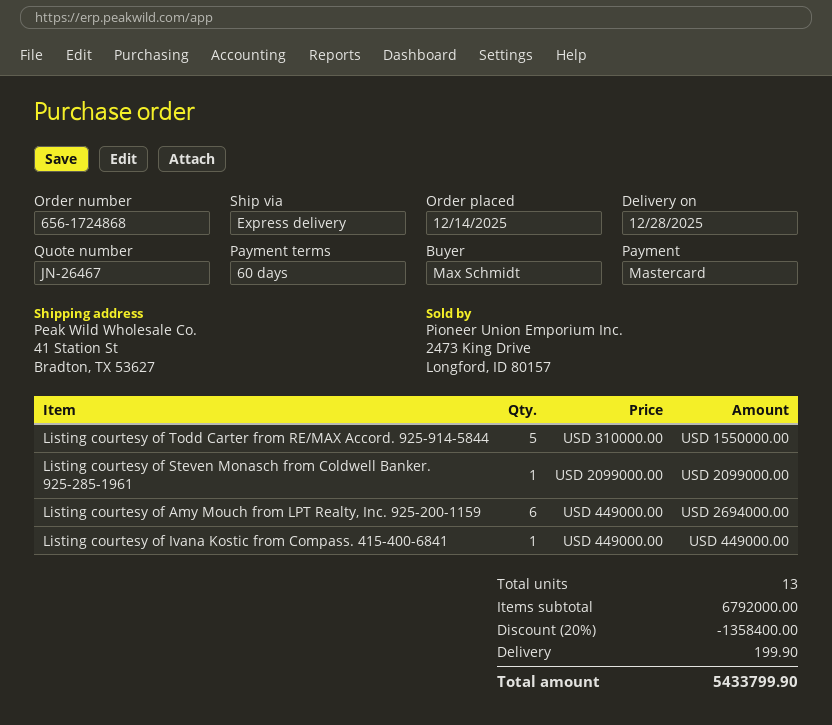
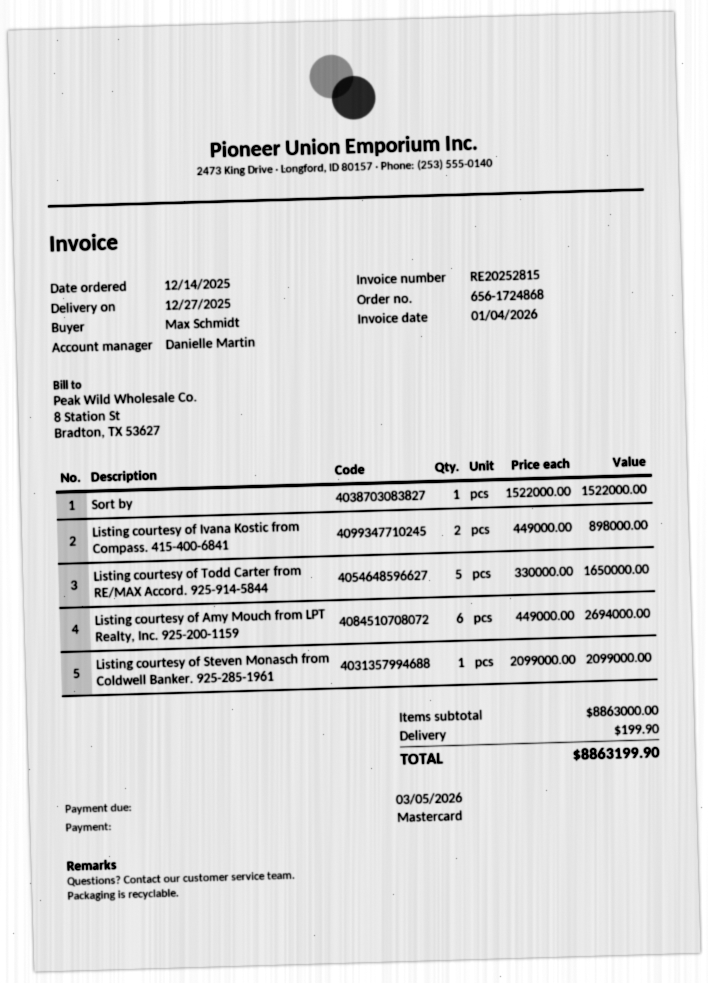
delivery date: 2025-12-28 -> 2025-12-27
Listing courtesy of Todd Carter from RE/MAX Accord. 925-914-5844: 5 x 310000.00 = 1550000.00 -> 5 x 330000.00 = 1650000.00
Listing courtesy of Ivana Kostic from Compass. 415-400-6841: 1 x 449000.00 = 449000.00 -> 2 x 449000.00 = 898000.00
Sort by: none -> 1 x 1522000.00 = 1522000.00
subtotal: 6792000.00 -> 8863000.00
discount: 20% = 1358400.00 -> none
total: 5433799.90 -> 8863199.90

